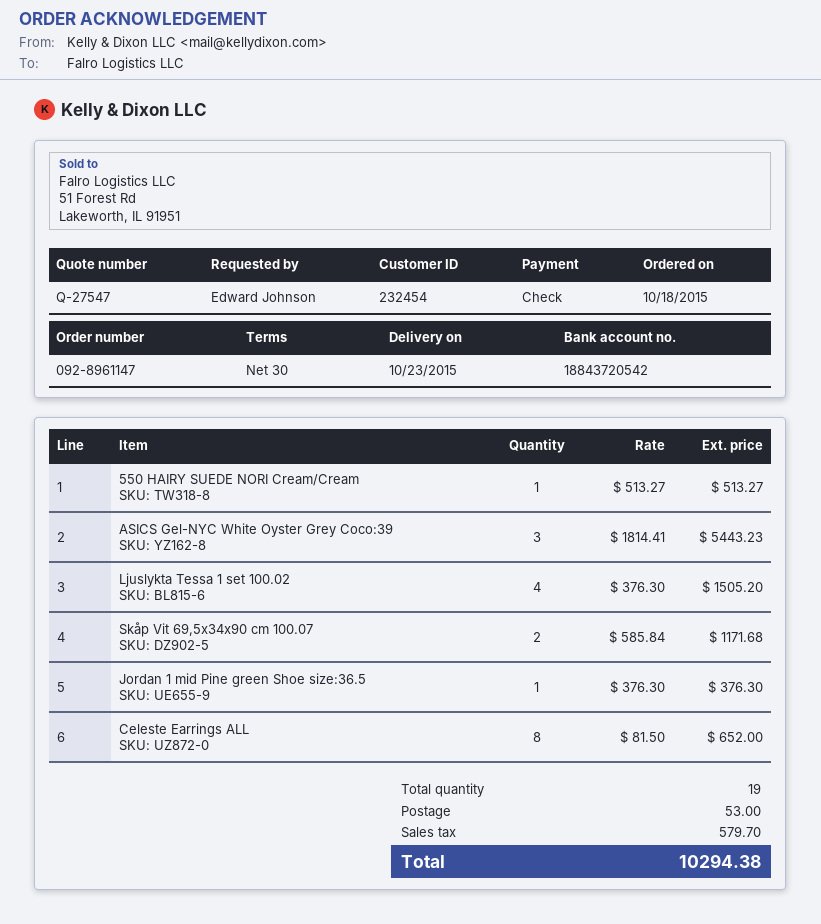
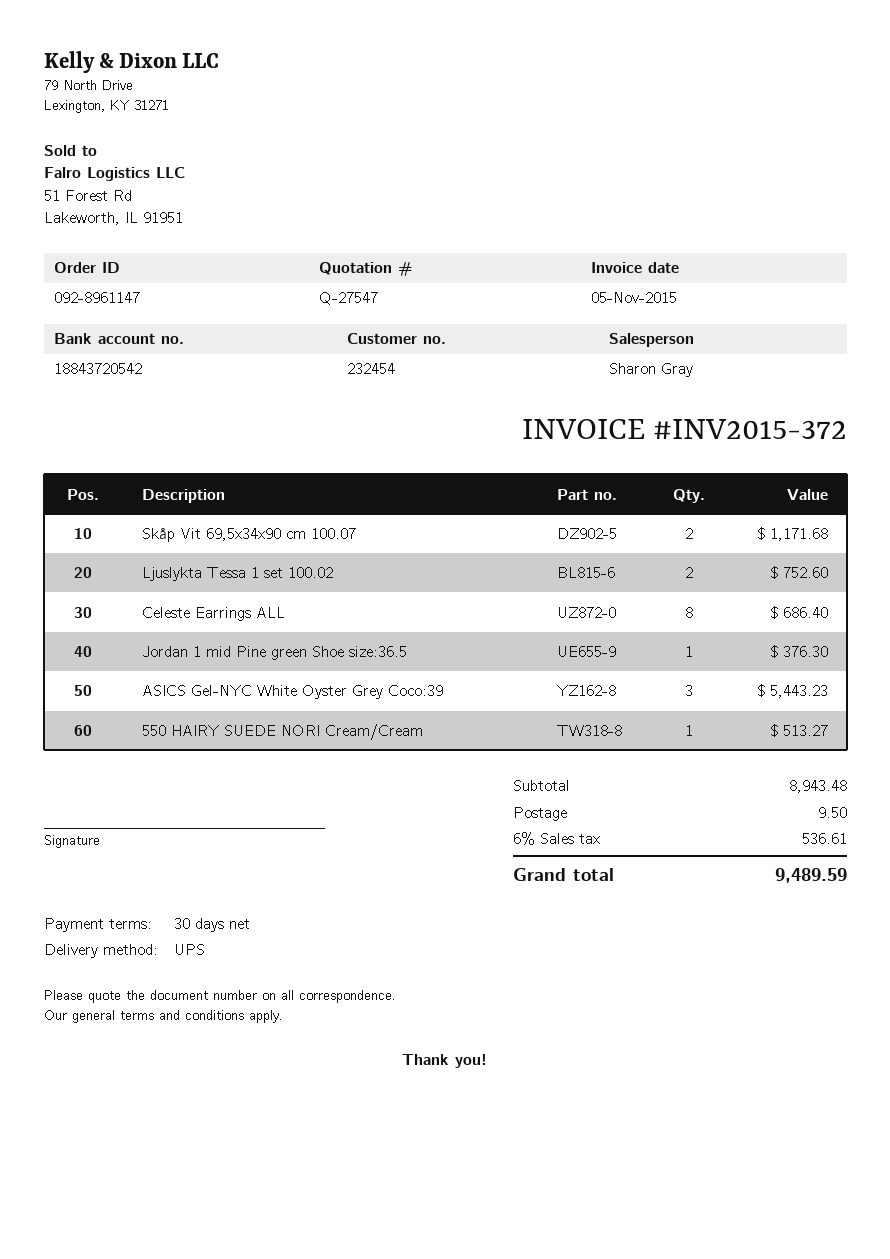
Ljuslykta Tessa 1 set 100.02: 4 for 1505.20 -> 2 for 752.60
Celeste Earrings ALL: 8 for 652.00 -> 8 for 686.40
shipping: 53.00 -> 9.50
tax: 579.70 -> 536.61
total: 10294.38 -> 9489.59

